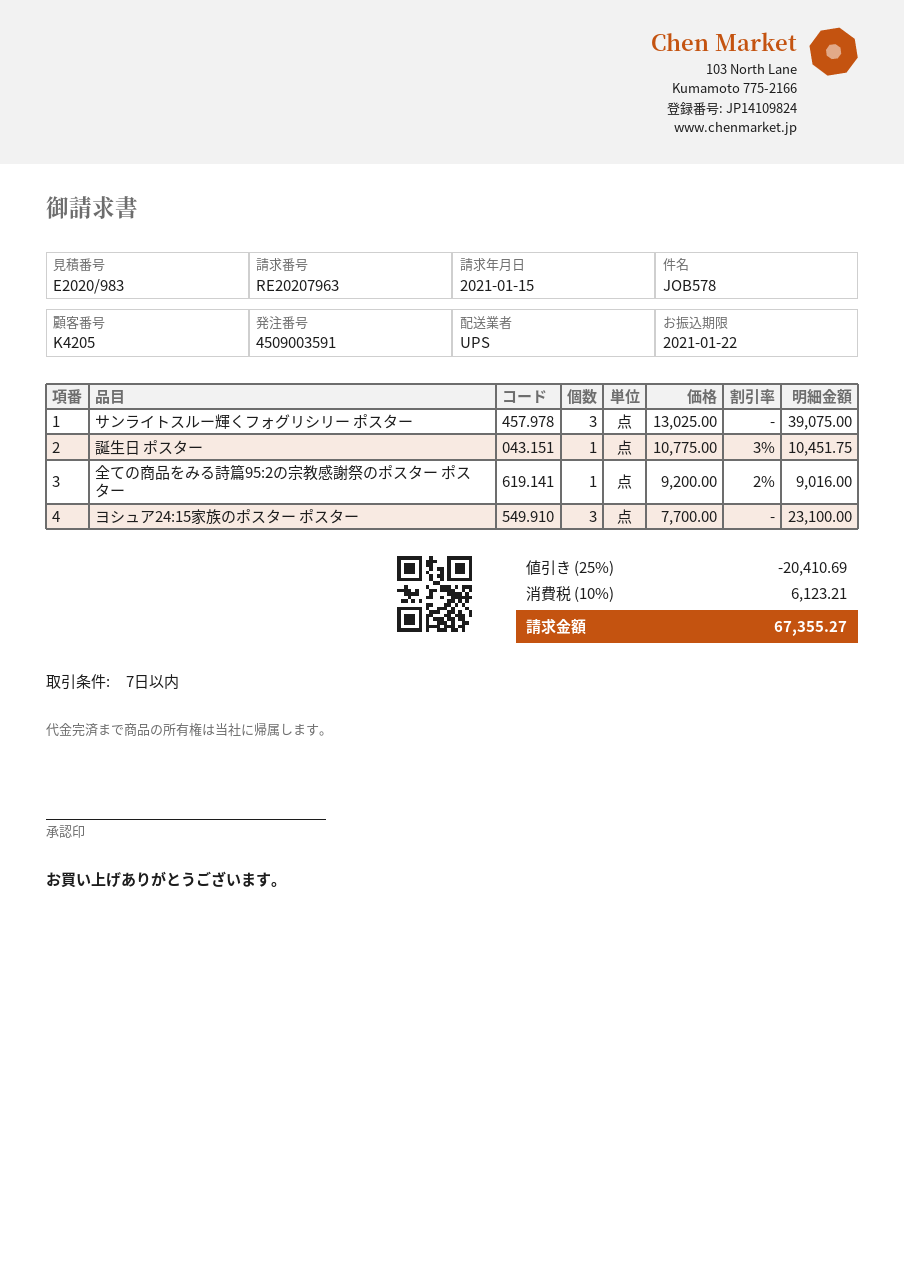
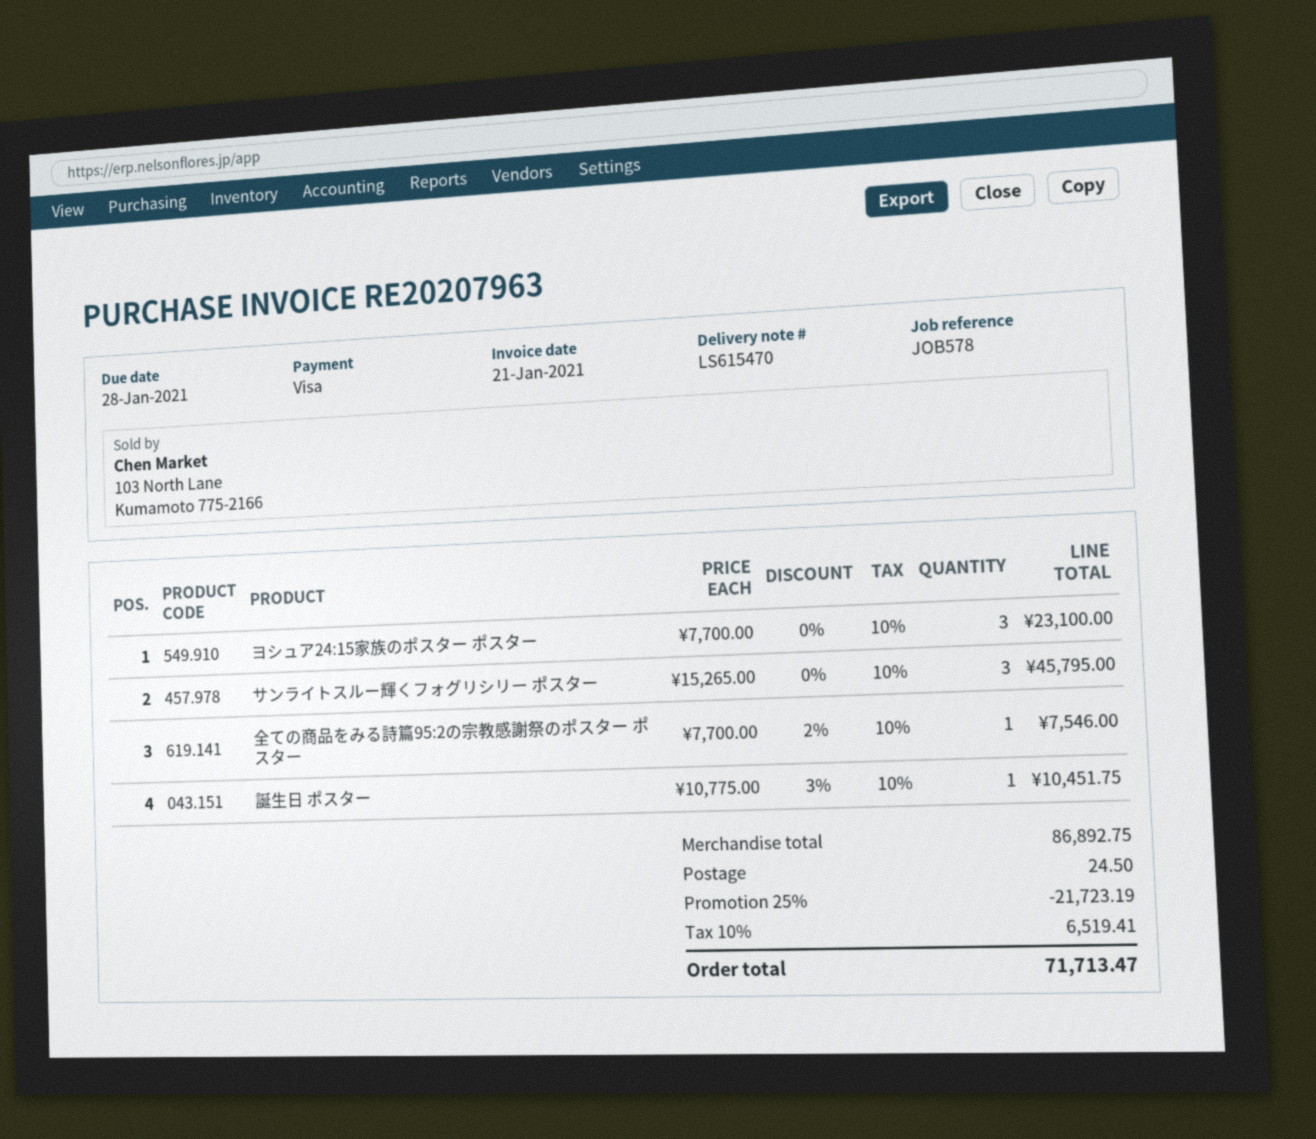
invoice date: 2021-01-15 -> 2021-01-21
due date: 2021-01-22 -> 2021-01-28
サンライトスルー輝くフォグリシリー ポスター: 3 x 13025.00 = 39075.00 -> 3 x 15265.00 = 45795.00
全ての商品をみる詩篇95:2の宗教感謝祭のポスター ポスター: 1 x 9200.00 - 2% = 9016.00 -> 1 x 7700.00 - 2% = 7546.00
discount: 25% = 20410.69 -> 25% = 21723.19
shipping: none -> 24.50
tax: 10% = 6123.21 -> 10% = 6519.41
total: 67355.27 -> 71713.47

